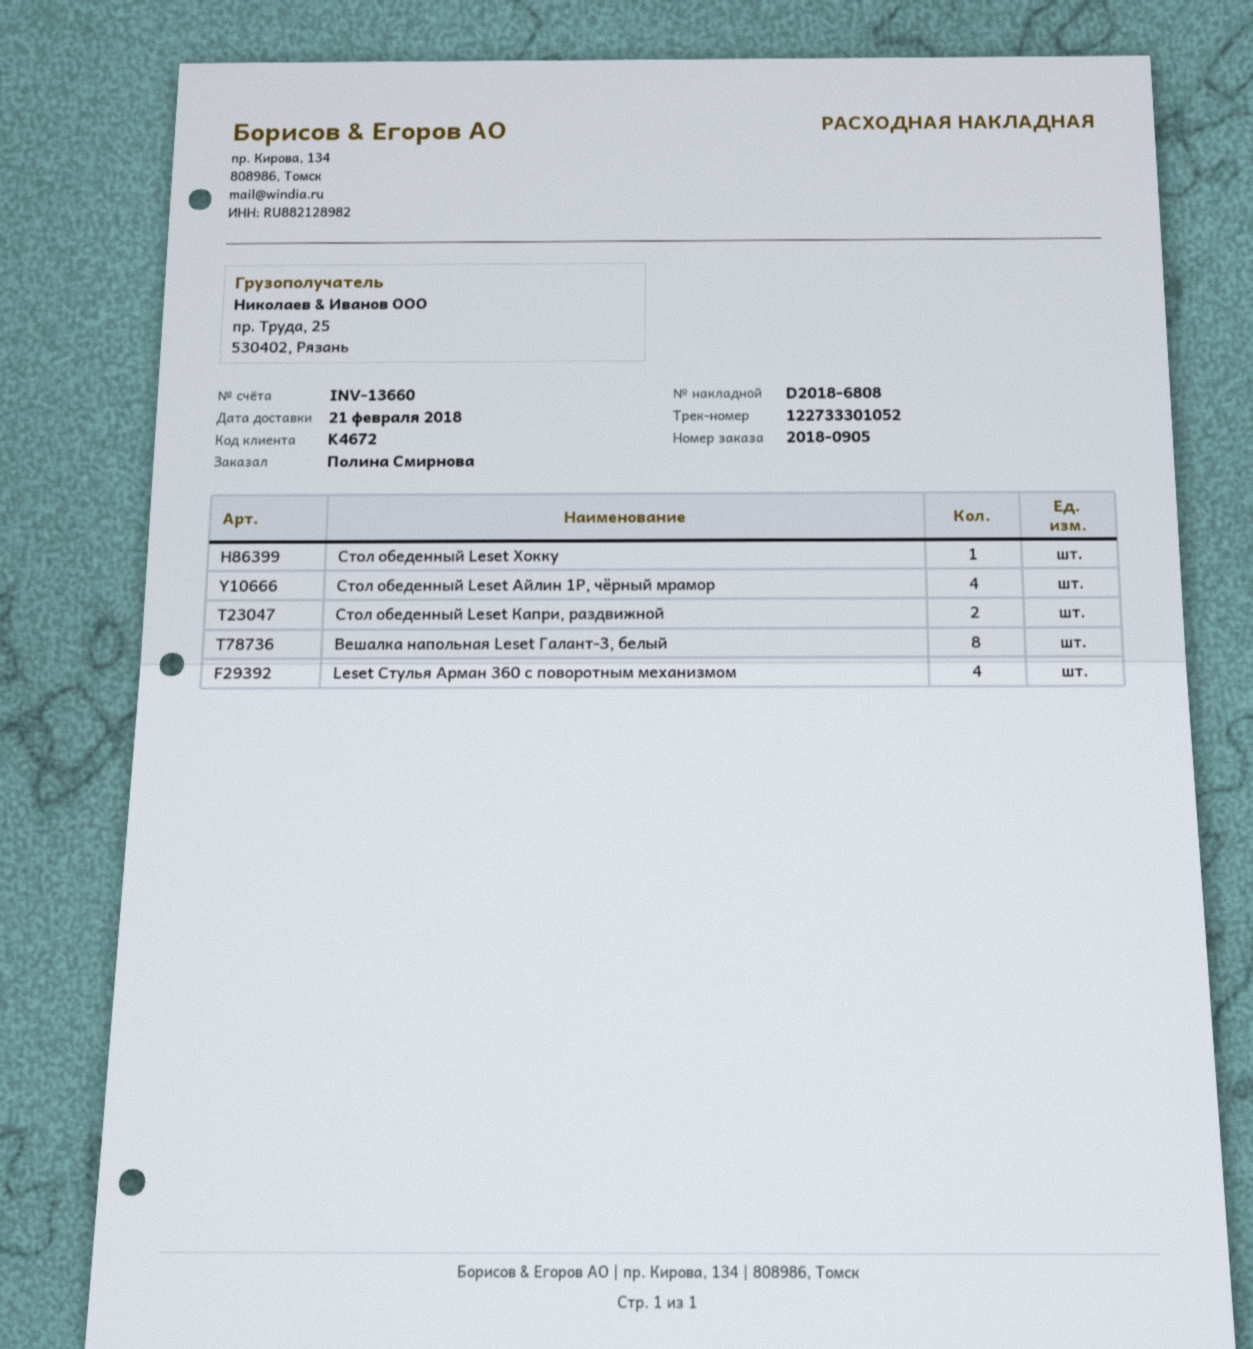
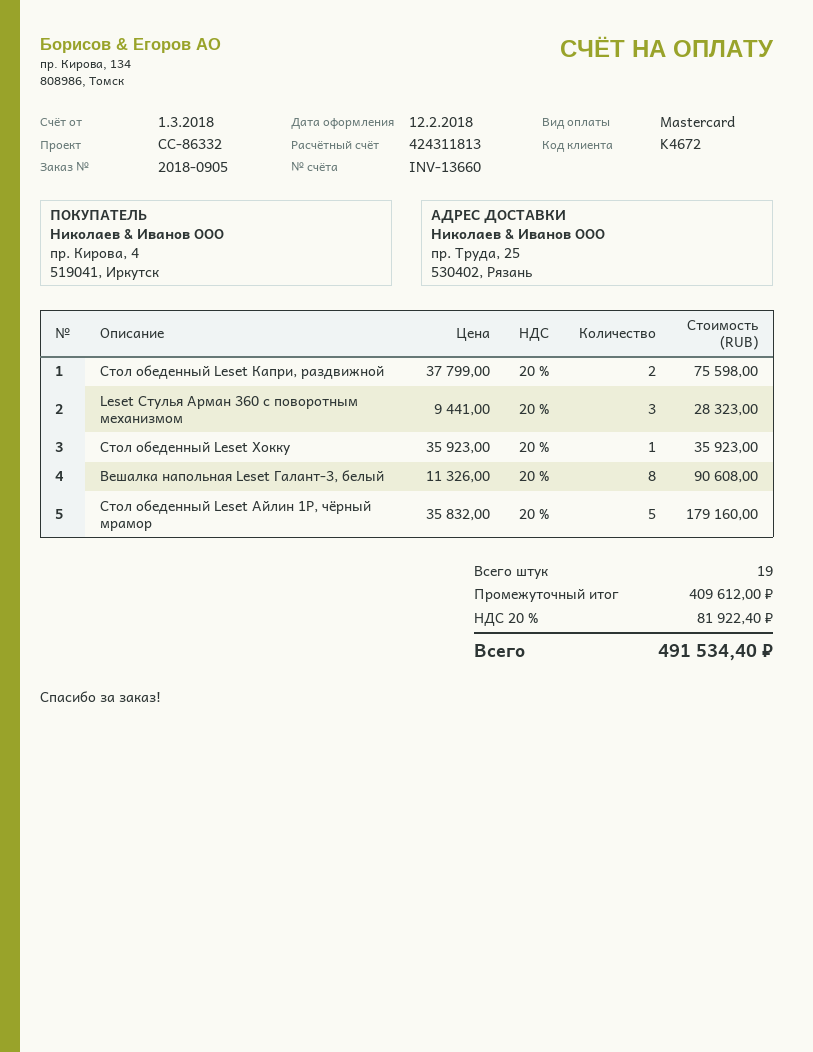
Стол обеденный Leset Айлин 1Р, чёрный мрамор: 4 -> 5
Leset Стулья Арман 360 с поворотным механизмом: 4 -> 3

